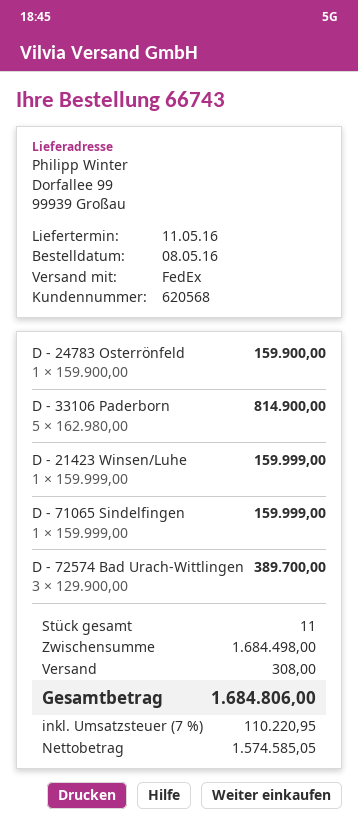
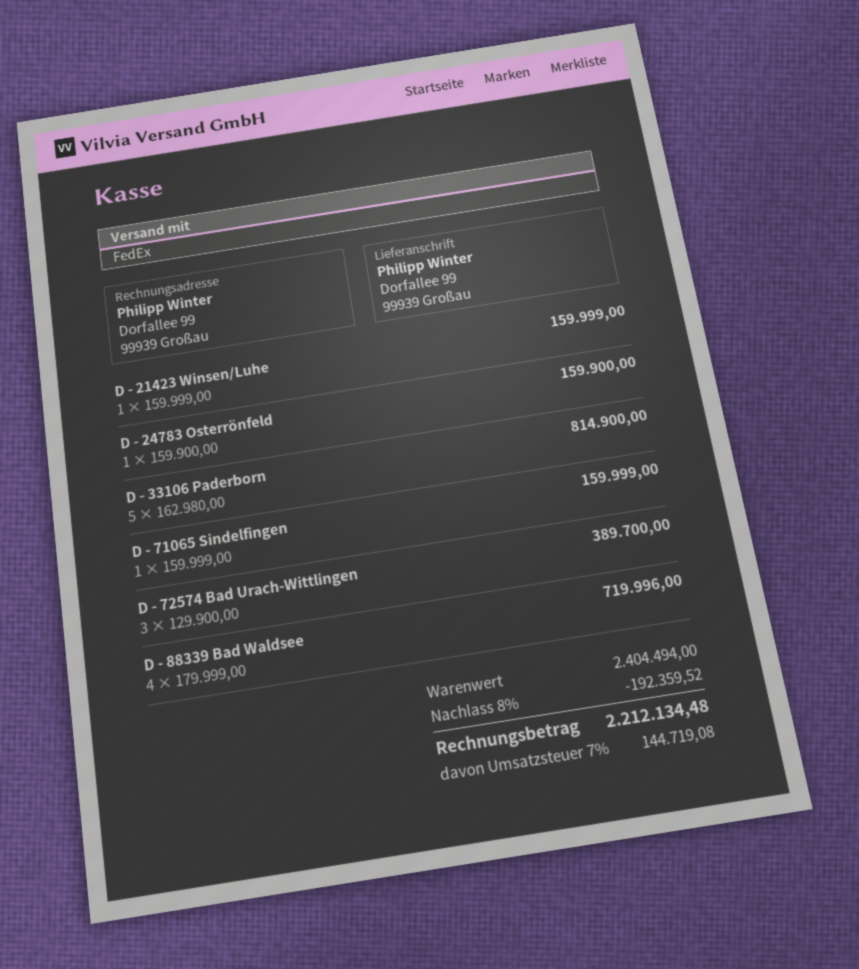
D - 88339 Bad Waldsee: none -> 4 x 179999.00 = 719996.00
subtotal: 1684498.00 -> 2404494.00
discount: none -> 8% = 192359.52
shipping: 308.00 -> none
tax: 7% = 110220.95 -> 7% = 144719.08
total: 1684806.00 -> 2212134.48

